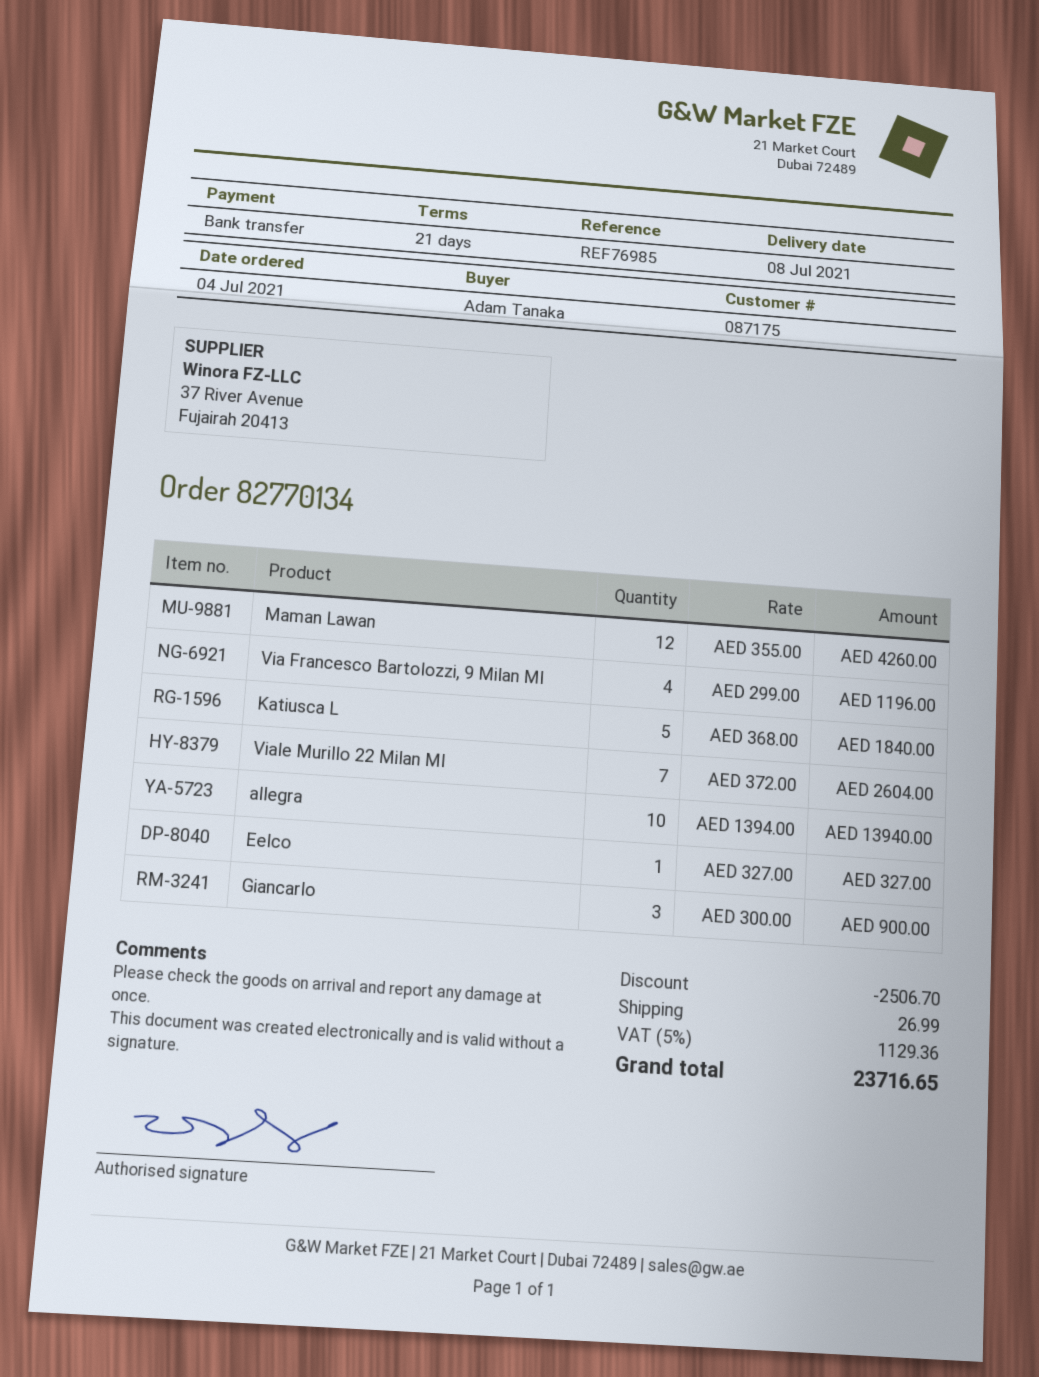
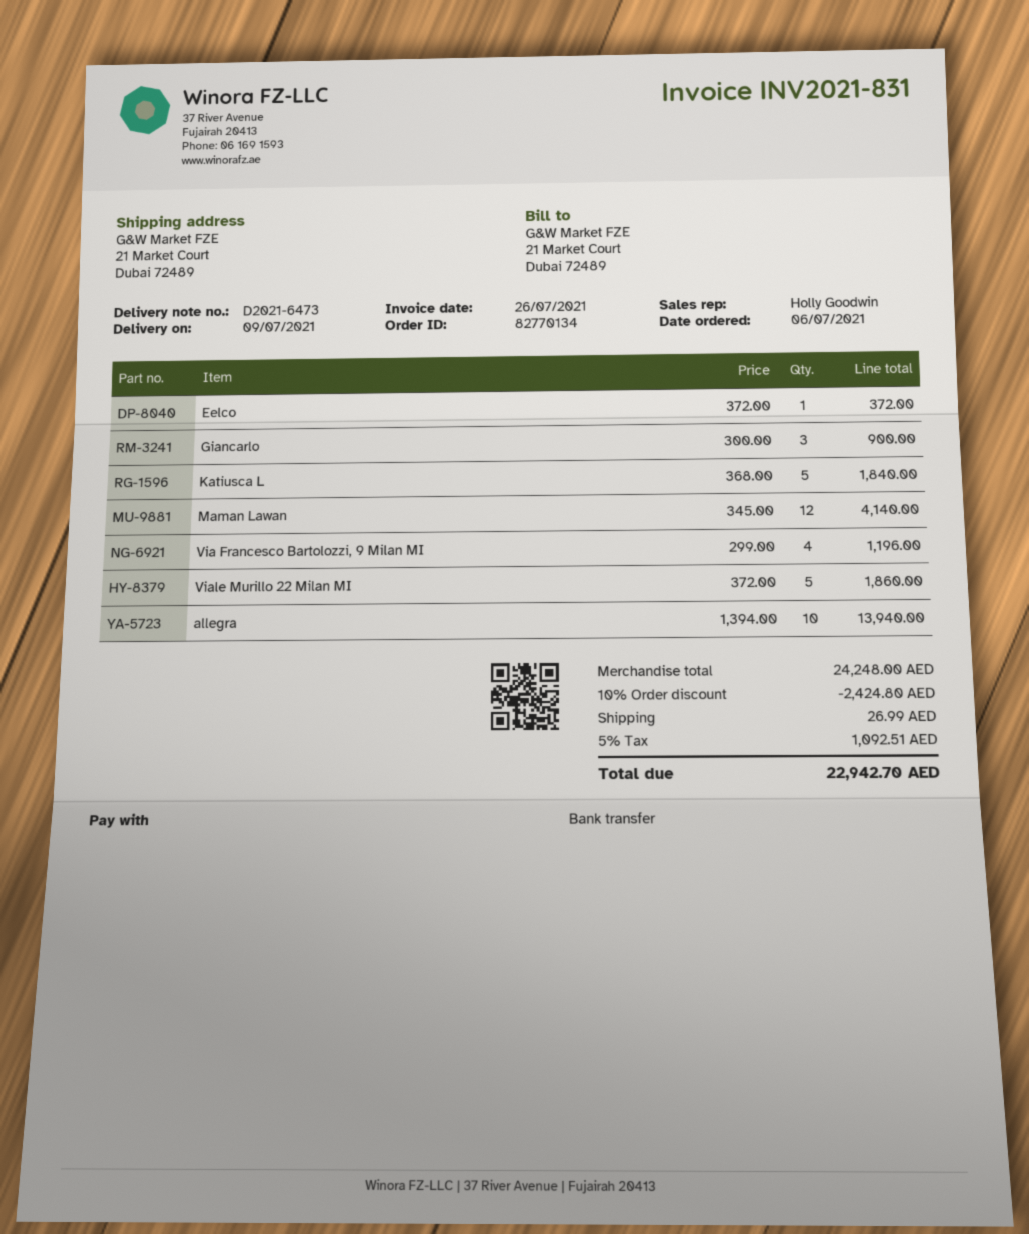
order date: 2021-07-04 -> 2021-07-06
delivery date: 2021-07-08 -> 2021-07-09
Maman Lawan: 12 x 355.00 = 4260.00 -> 12 x 345.00 = 4140.00
Viale Murillo 22 Milan MI: 7 x 372.00 = 2604.00 -> 5 x 372.00 = 1860.00
Eelco: 1 x 327.00 = 327.00 -> 1 x 372.00 = 372.00
discount: 2506.70 -> 2424.80
tax: 5% = 1129.36 -> 5% = 1092.51
total: 23716.65 -> 22942.70

